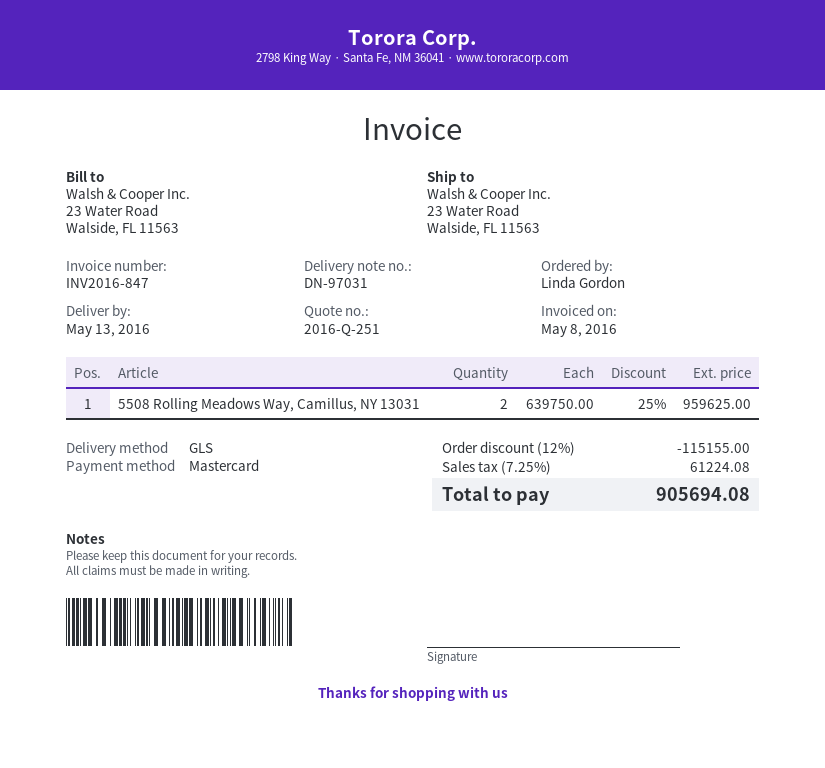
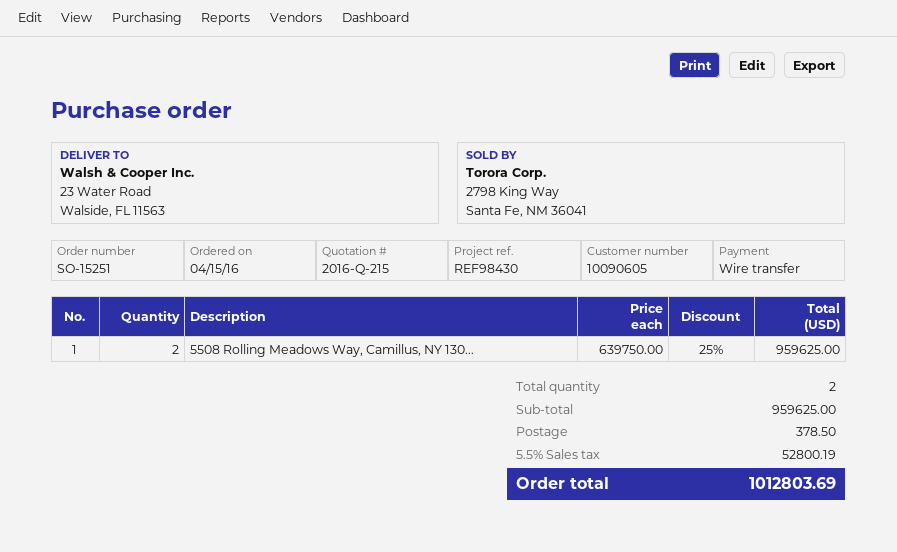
quote number: 2016-Q-251 -> 2016-Q-215
payment method: Mastercard -> bank transfer
discount: 12% = 115155.00 -> none
shipping: none -> 378.50
tax: 7.25% = 61224.08 -> 5.5% = 52800.19
total: 905694.08 -> 1012803.69

